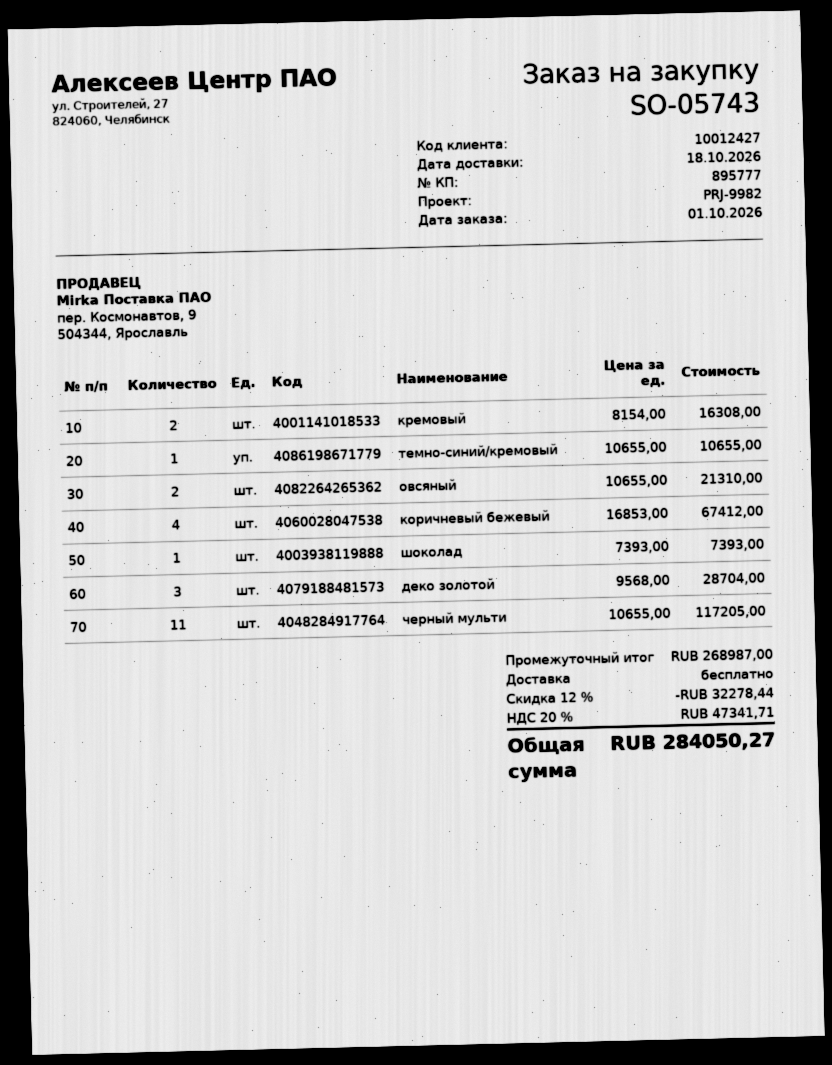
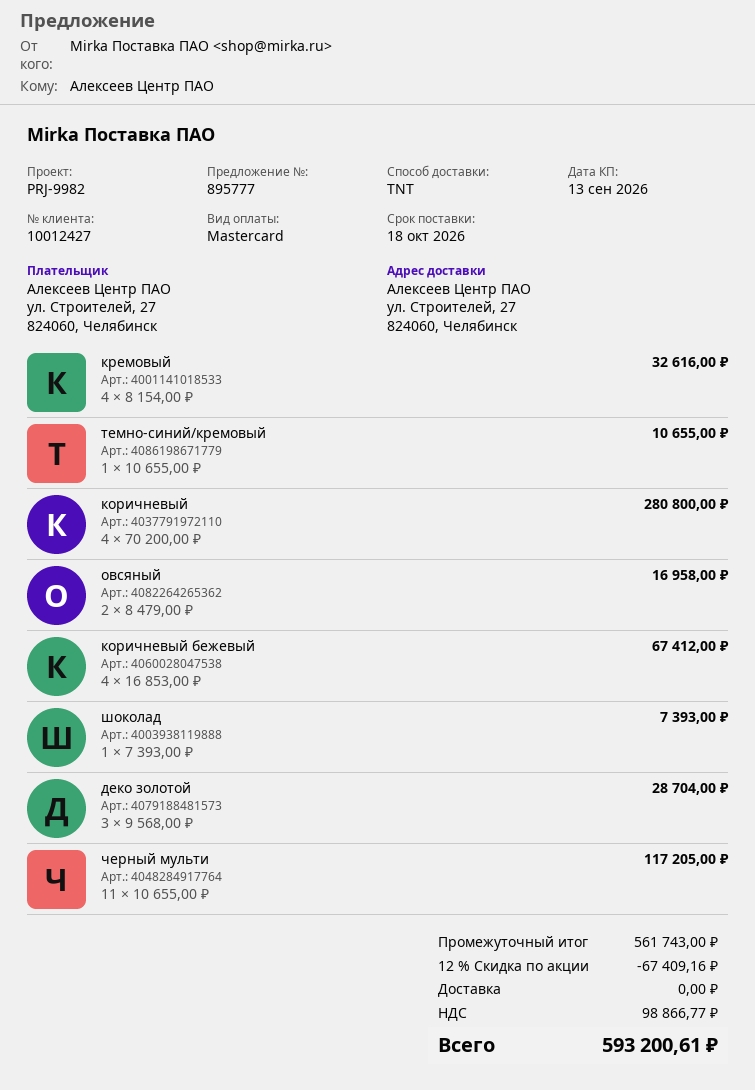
кремовый: 2 x 8154.00 = 16308.00 -> 4 x 8154.00 = 32616.00
овсяный: 2 x 10655.00 = 21310.00 -> 2 x 8479.00 = 16958.00
коричневый: none -> 4 x 70200.00 = 280800.00
subtotal: 268987.00 -> 561743.00
discount: 12% = 32278.44 -> 12% = 67409.16
tax: 47341.71 -> 98866.77
total: 284050.27 -> 593200.61

